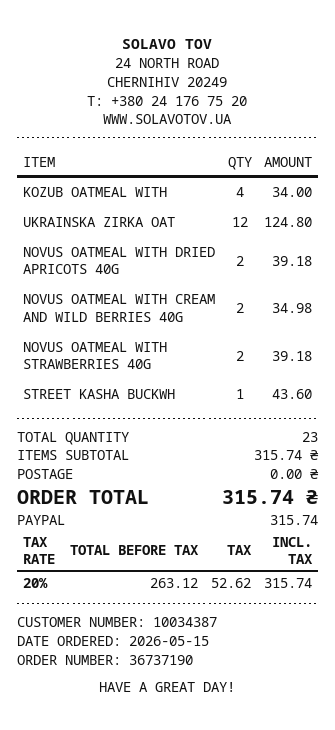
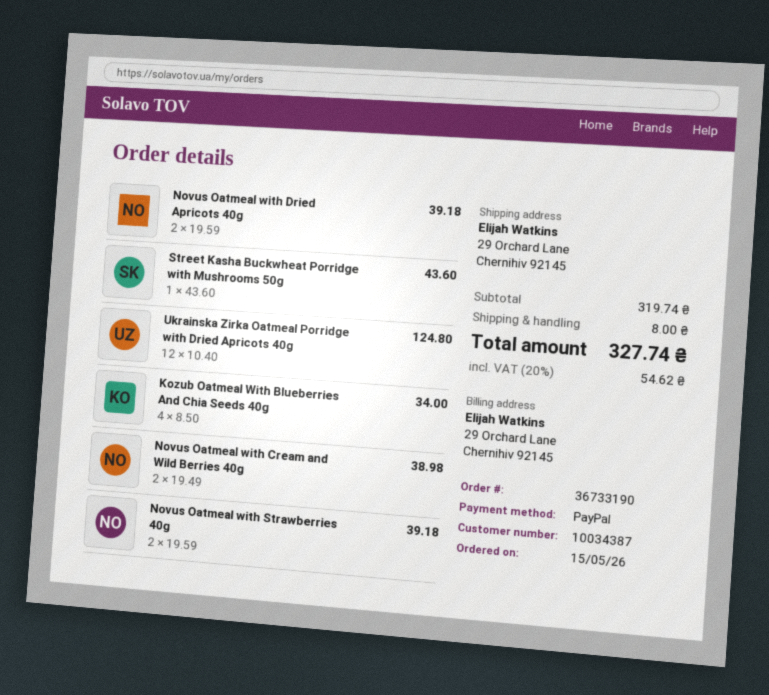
order number: 36737190 -> 36733190
NOVUS OATMEAL WITH CREAM AND WILD BERRIES 40G: 2 for 34.98 -> 2 for 38.98
subtotal: 315.74 -> 319.74
shipping: 0.00 -> 8.00
tax: 20% = 52.62 -> 20% = 54.62
total: 315.74 -> 327.74

